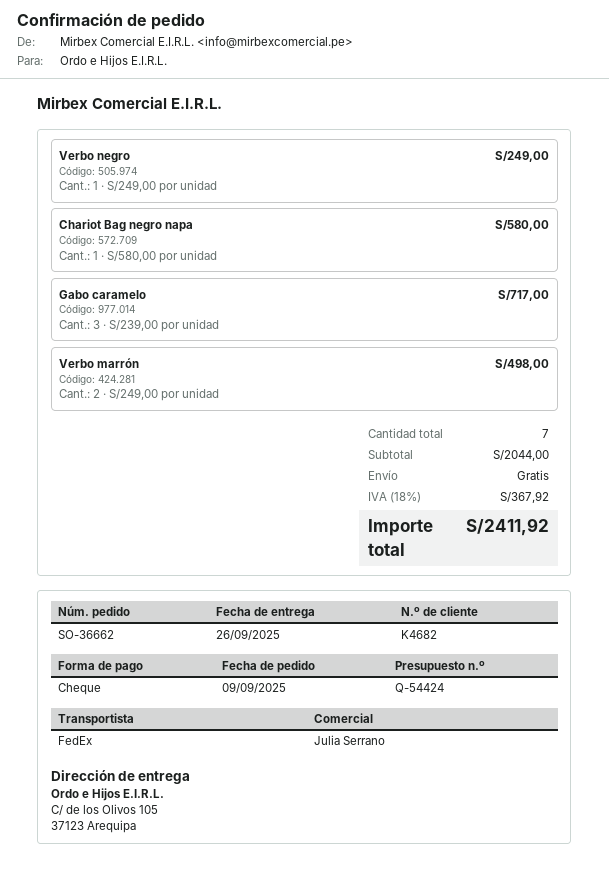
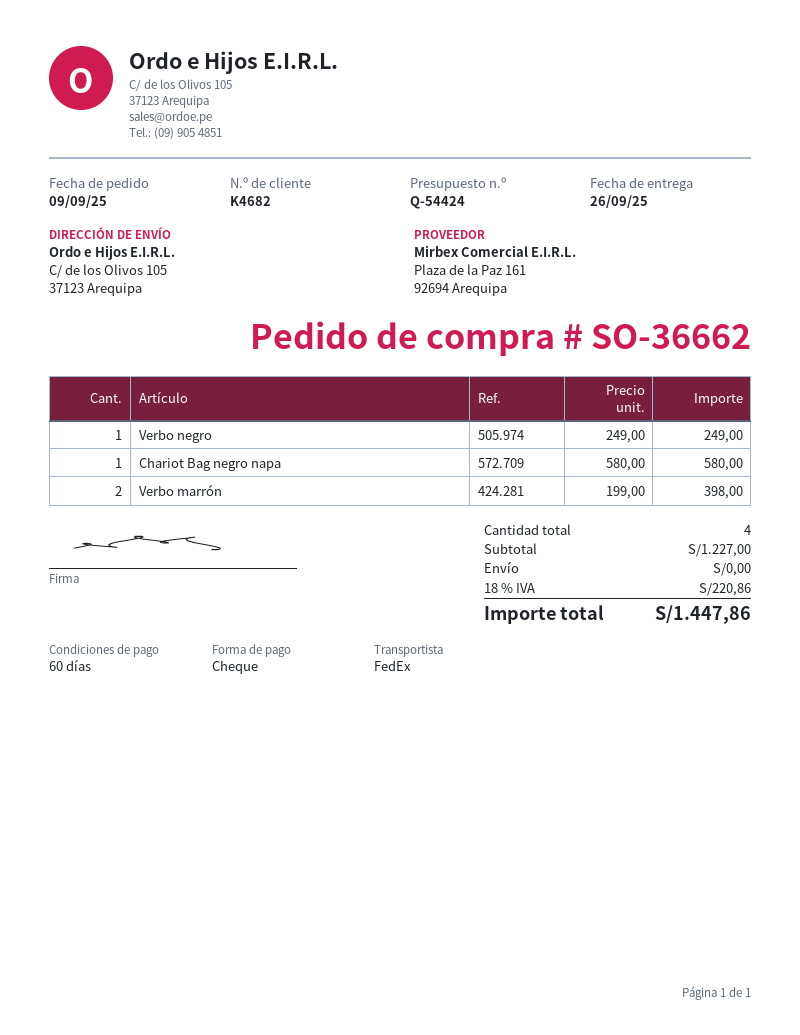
Gabo caramelo: 3 x 239.00 = 717.00 -> none
Verbo marrón: 2 x 249.00 = 498.00 -> 2 x 199.00 = 398.00
total quantity: 7 -> 4
subtotal: 2044.00 -> 1227.00
tax: 18% = 367.92 -> 18% = 220.86
total: 2411.92 -> 1447.86

